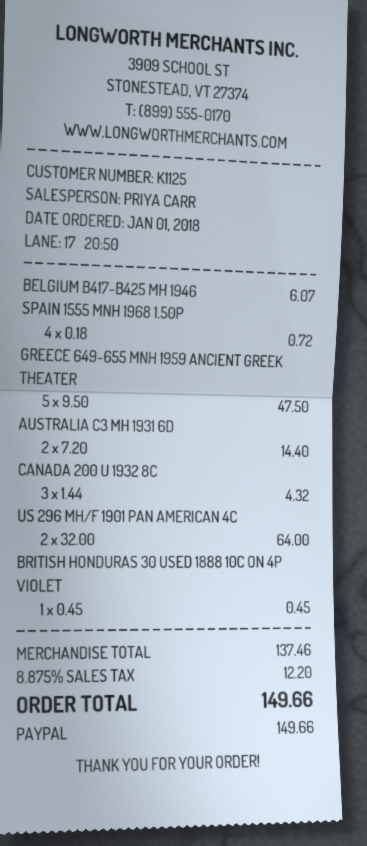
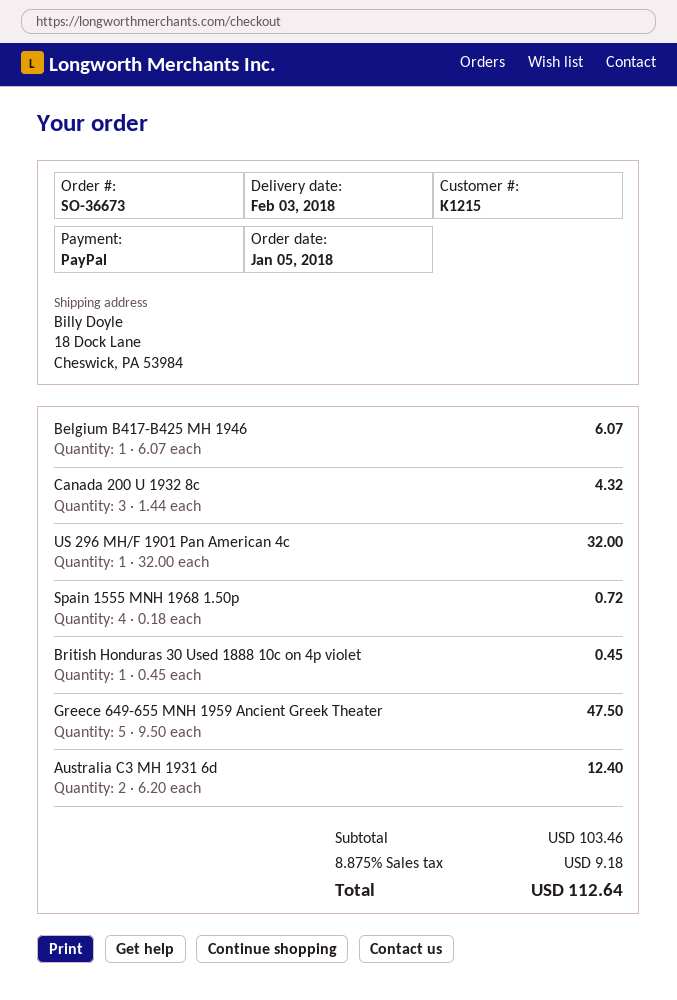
order date: 2018-01-01 -> 2018-01-05
customer number: K1125 -> K1215
AUSTRALIA C3 MH 1931 6D: 2 x 7.20 = 14.40 -> 2 x 6.20 = 12.40
US 296 MH/F 1901 PAN AMERICAN 4C: 2 x 32.00 = 64.00 -> 1 x 32.00 = 32.00
subtotal: 137.46 -> 103.46
tax: 8.875% = 12.20 -> 8.875% = 9.18
total: 149.66 -> 112.64

